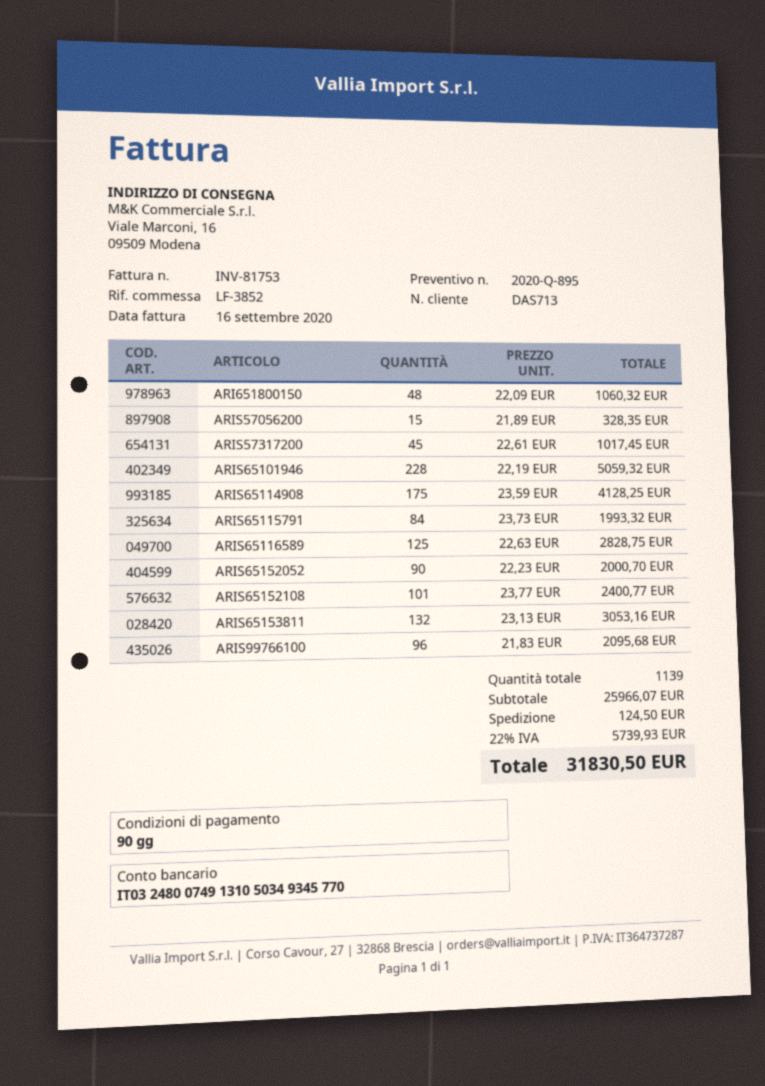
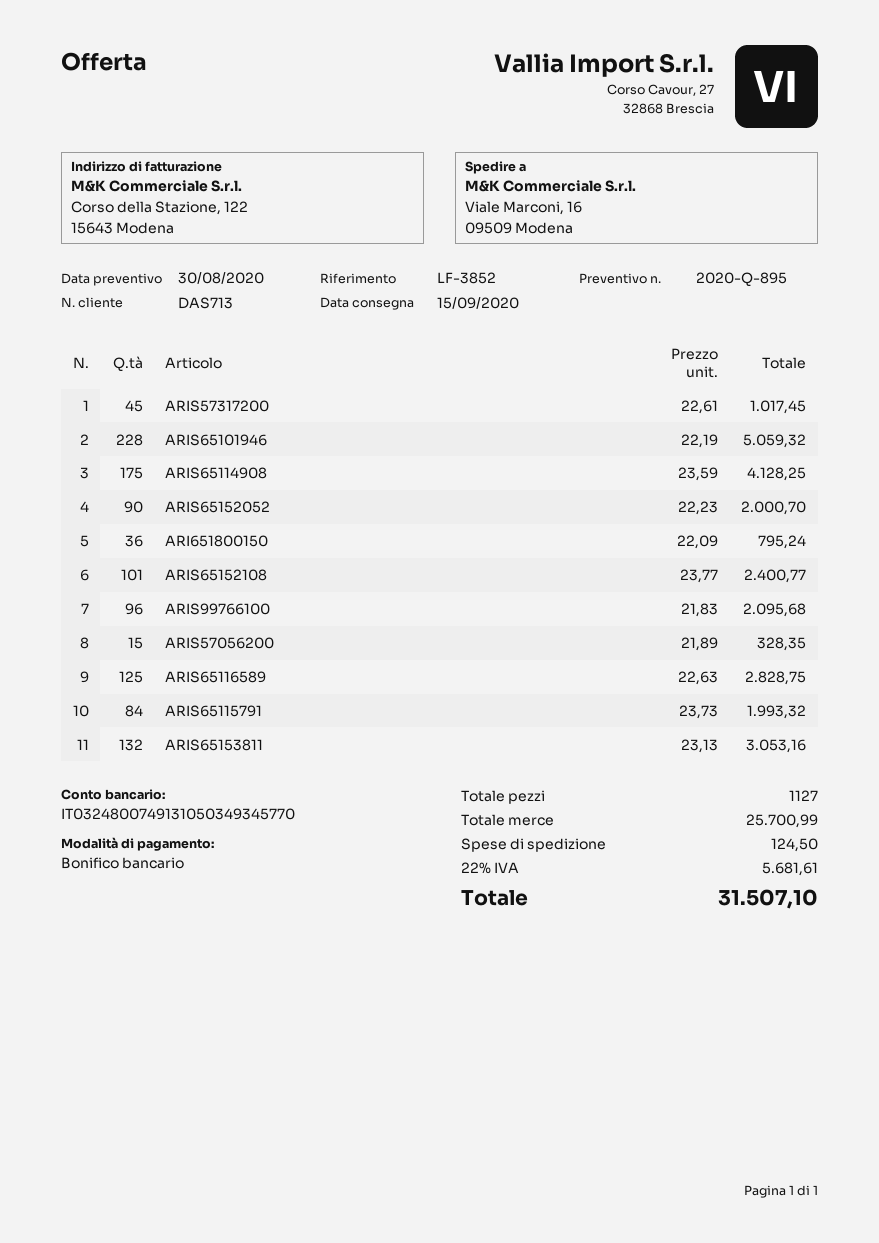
ARI651800150: 48 x 22.09 = 1060.32 -> 36 x 22.09 = 795.24
total quantity: 1139 -> 1127
subtotal: 25966.07 -> 25700.99
tax: 22% = 5739.93 -> 22% = 5681.61
total: 31830.50 -> 31507.10

